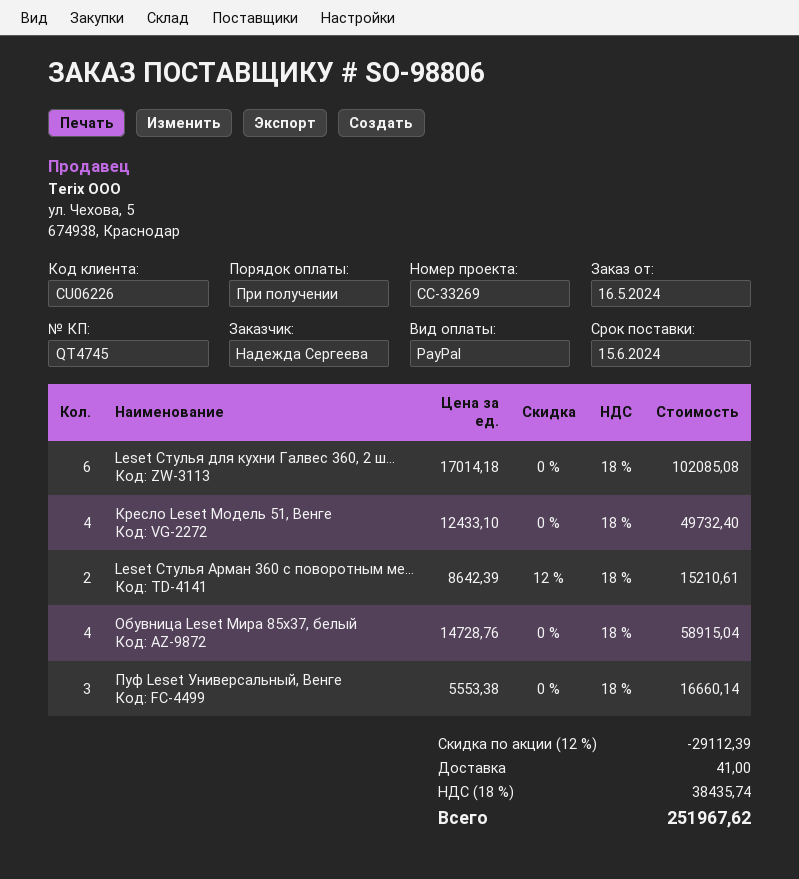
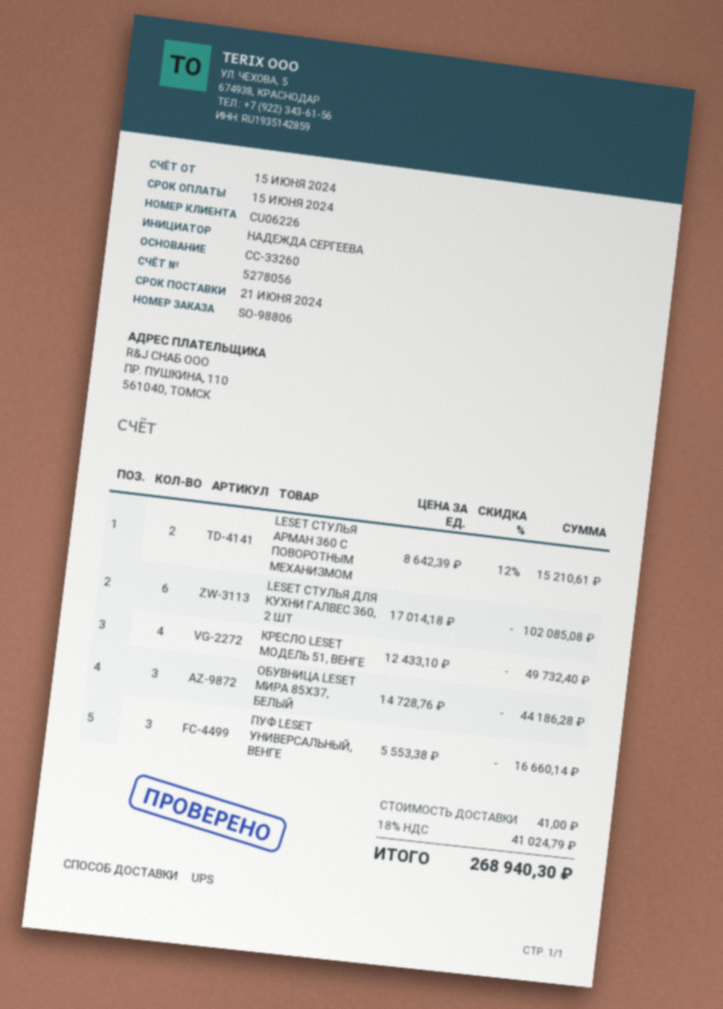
delivery date: 2024-06-15 -> 2024-06-21
reference: CC-33269 -> CC-33260
Обувница Leset Мира 85х37, белый: 4 x 14728.76 = 58915.04 -> 3 x 14728.76 = 44186.28
discount: 12% = 29112.39 -> none
tax: 18% = 38435.74 -> 18% = 41024.79
total: 251967.62 -> 268940.30

